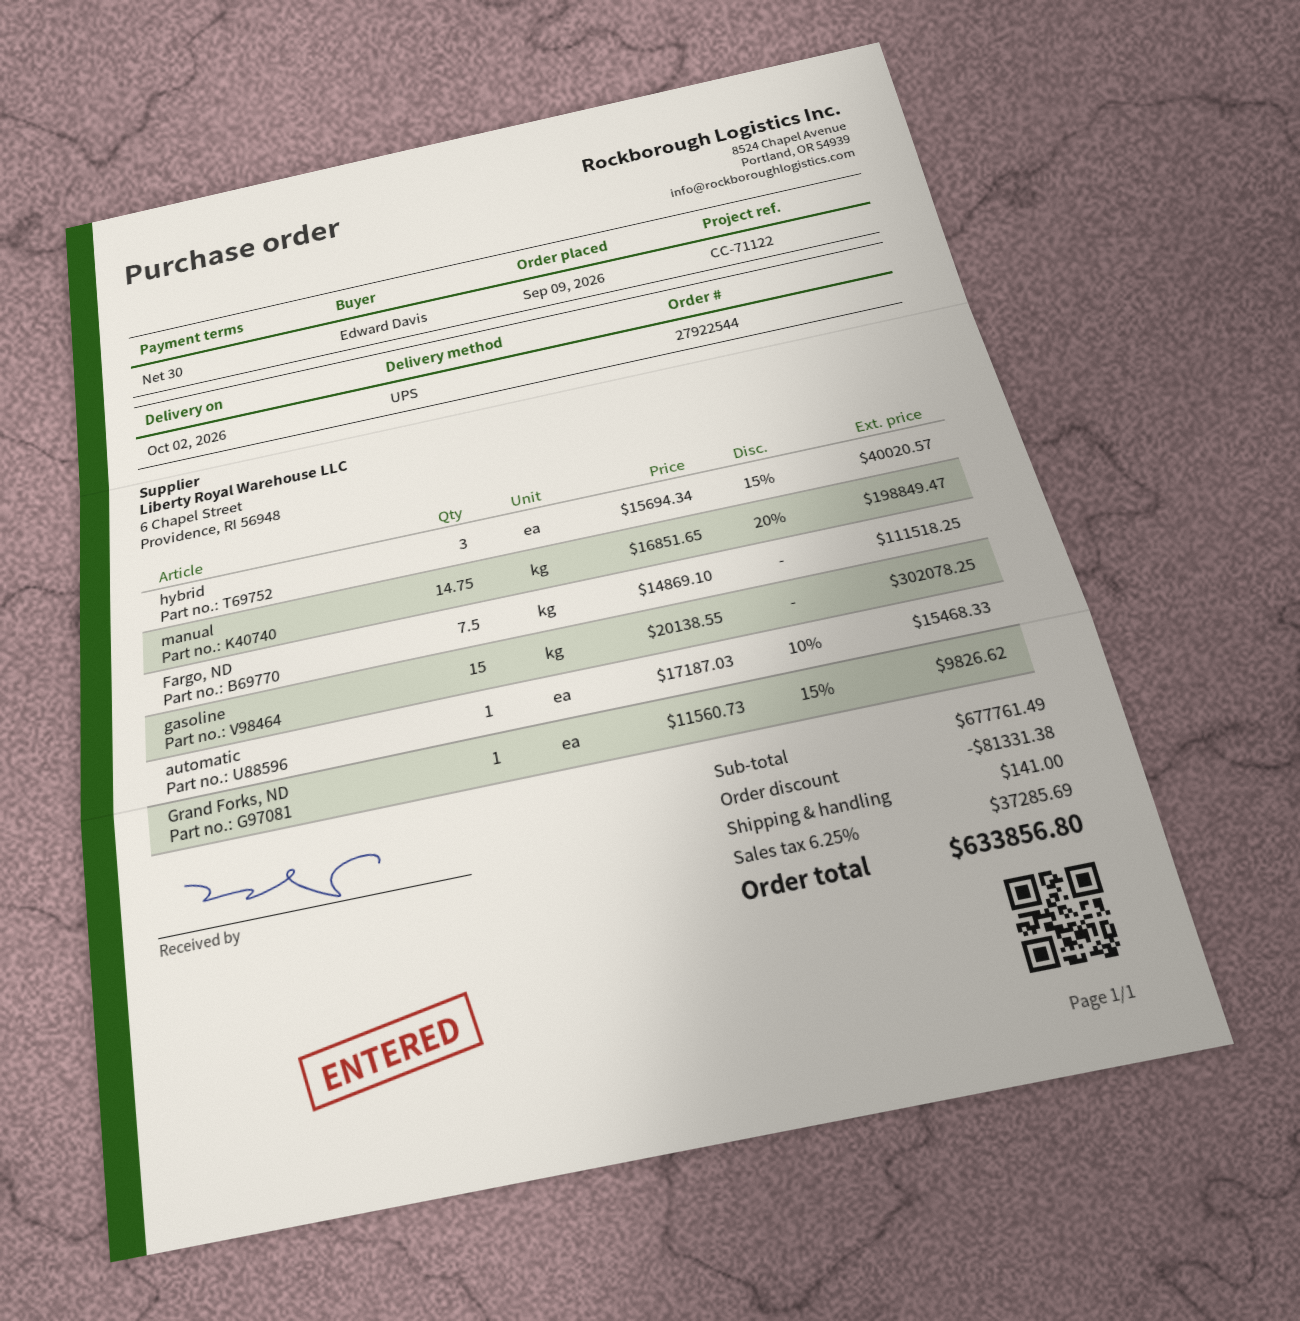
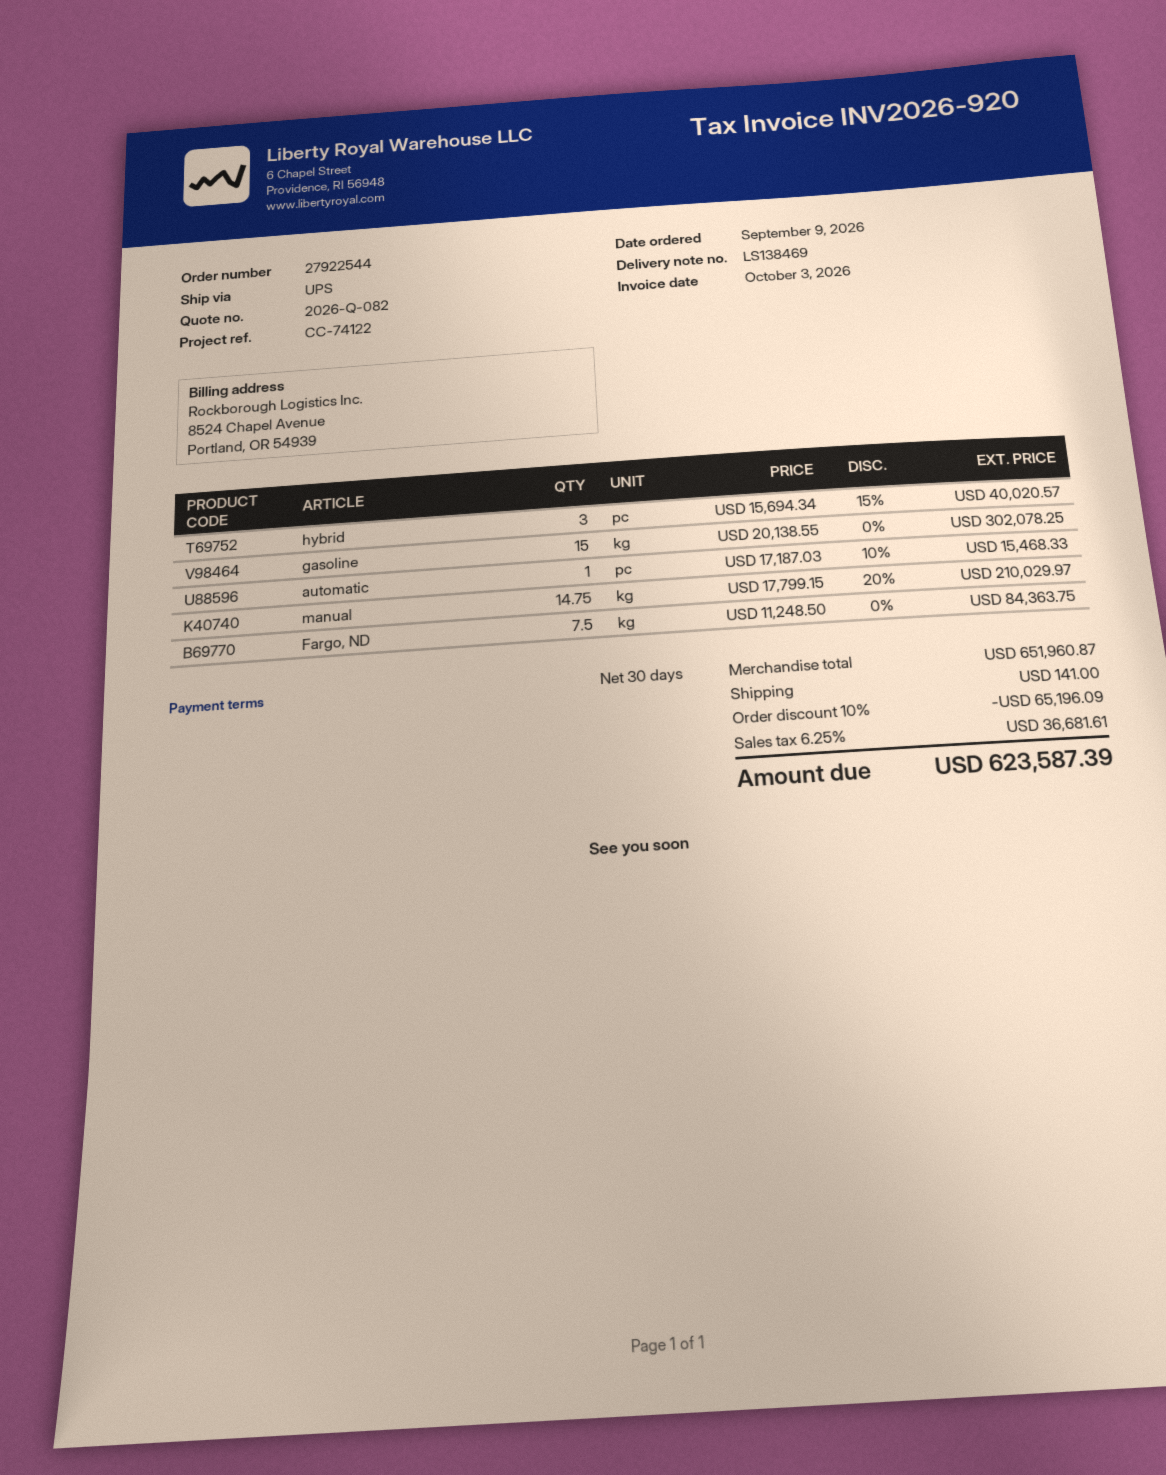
reference: CC-71122 -> CC-74122
manual: 14.75 x 16851.65 - 20% = 198849.47 -> 14.75 x 17799.15 - 20% = 210029.97
Fargo, ND: 7.5 x 14869.10 = 111518.25 -> 7.5 x 11248.50 = 84363.75
Grand Forks, ND: 1 x 11560.73 - 15% = 9826.62 -> none
subtotal: 677761.49 -> 651960.87
discount: 81331.38 -> 65196.09
tax: 6.25% = 37285.69 -> 6.25% = 36681.61
total: 633856.80 -> 623587.39

